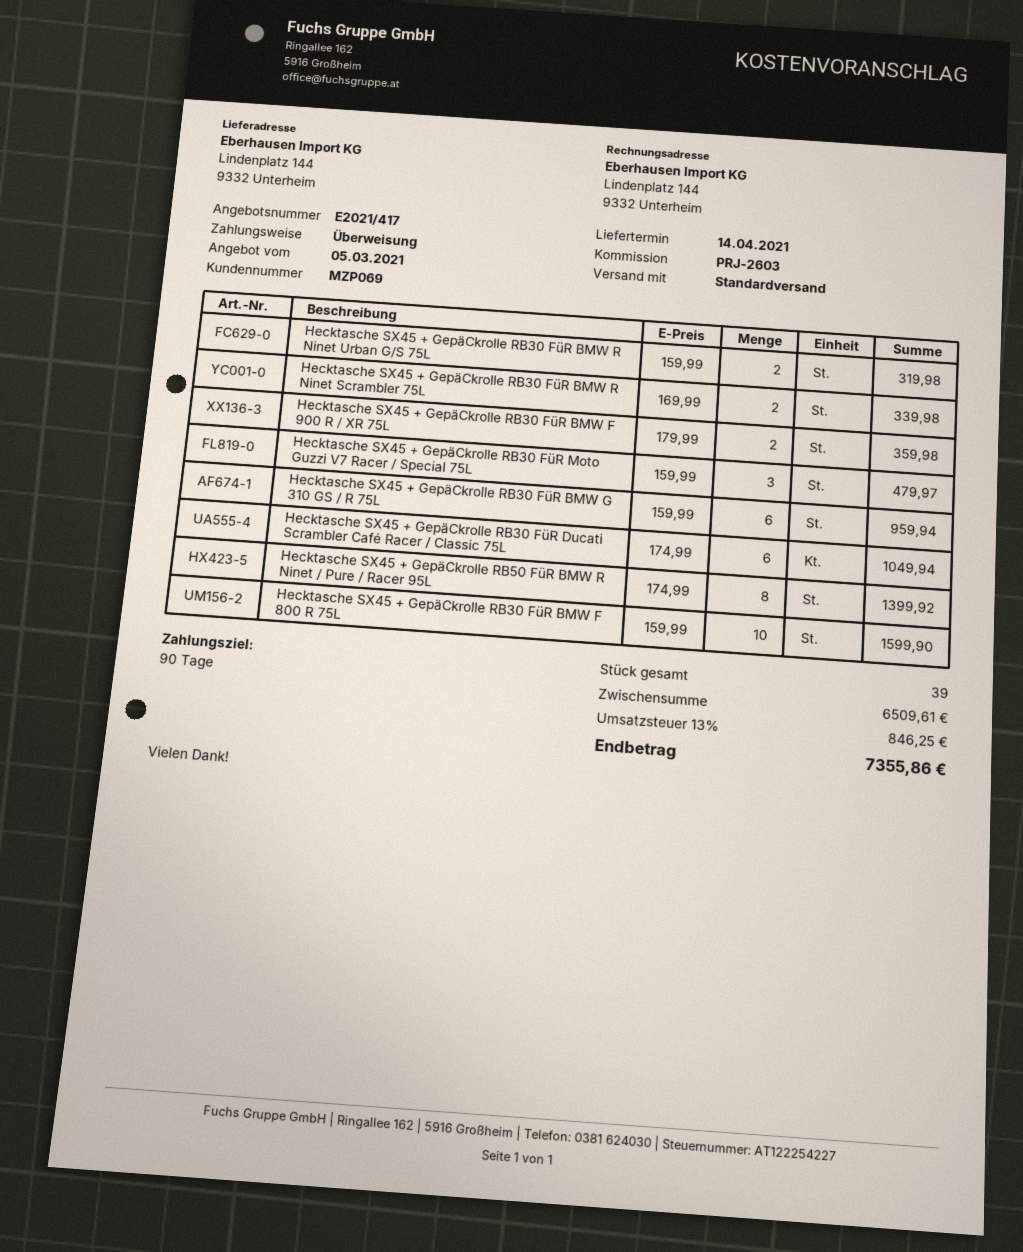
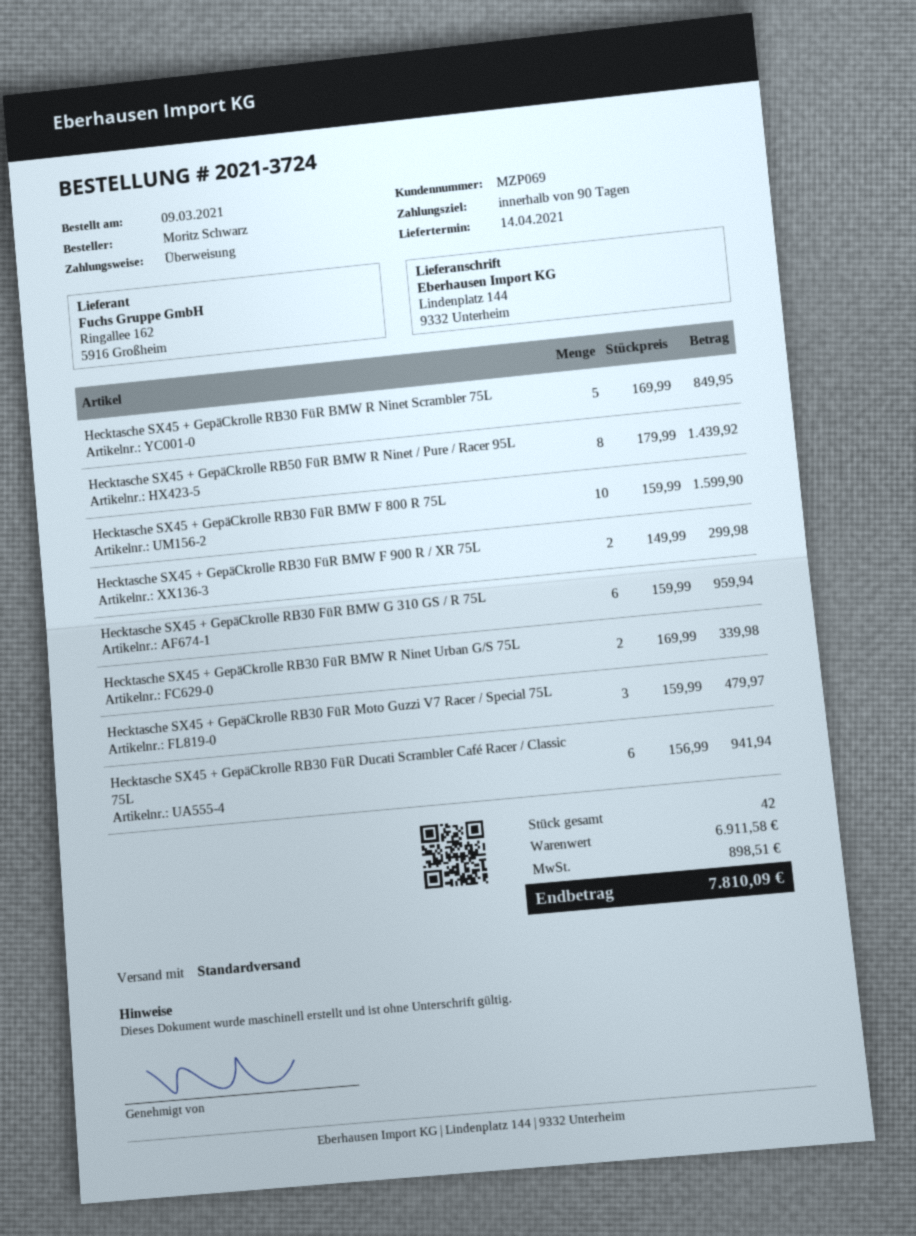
Hecktasche SX45 + GepäCkrolle RB30 FüR BMW R Ninet Urban G/S 75L: 2 x 159.99 = 319.98 -> 2 x 169.99 = 339.98
Hecktasche SX45 + GepäCkrolle RB30 FüR BMW R Ninet Scrambler 75L: 2 x 169.99 = 339.98 -> 5 x 169.99 = 849.95
Hecktasche SX45 + GepäCkrolle RB30 FüR BMW F 900 R / XR 75L: 2 x 179.99 = 359.98 -> 2 x 149.99 = 299.98
Hecktasche SX45 + GepäCkrolle RB30 FüR Ducati Scrambler Café Racer / Classic 75L: 6 x 174.99 = 1049.94 -> 6 x 156.99 = 941.94
Hecktasche SX45 + GepäCkrolle RB50 FüR BMW R Ninet / Pure / Racer 95L: 8 x 174.99 = 1399.92 -> 8 x 179.99 = 1439.92
total quantity: 39 -> 42
subtotal: 6509.61 -> 6911.58
tax: 846.25 -> 898.51
total: 7355.86 -> 7810.09

